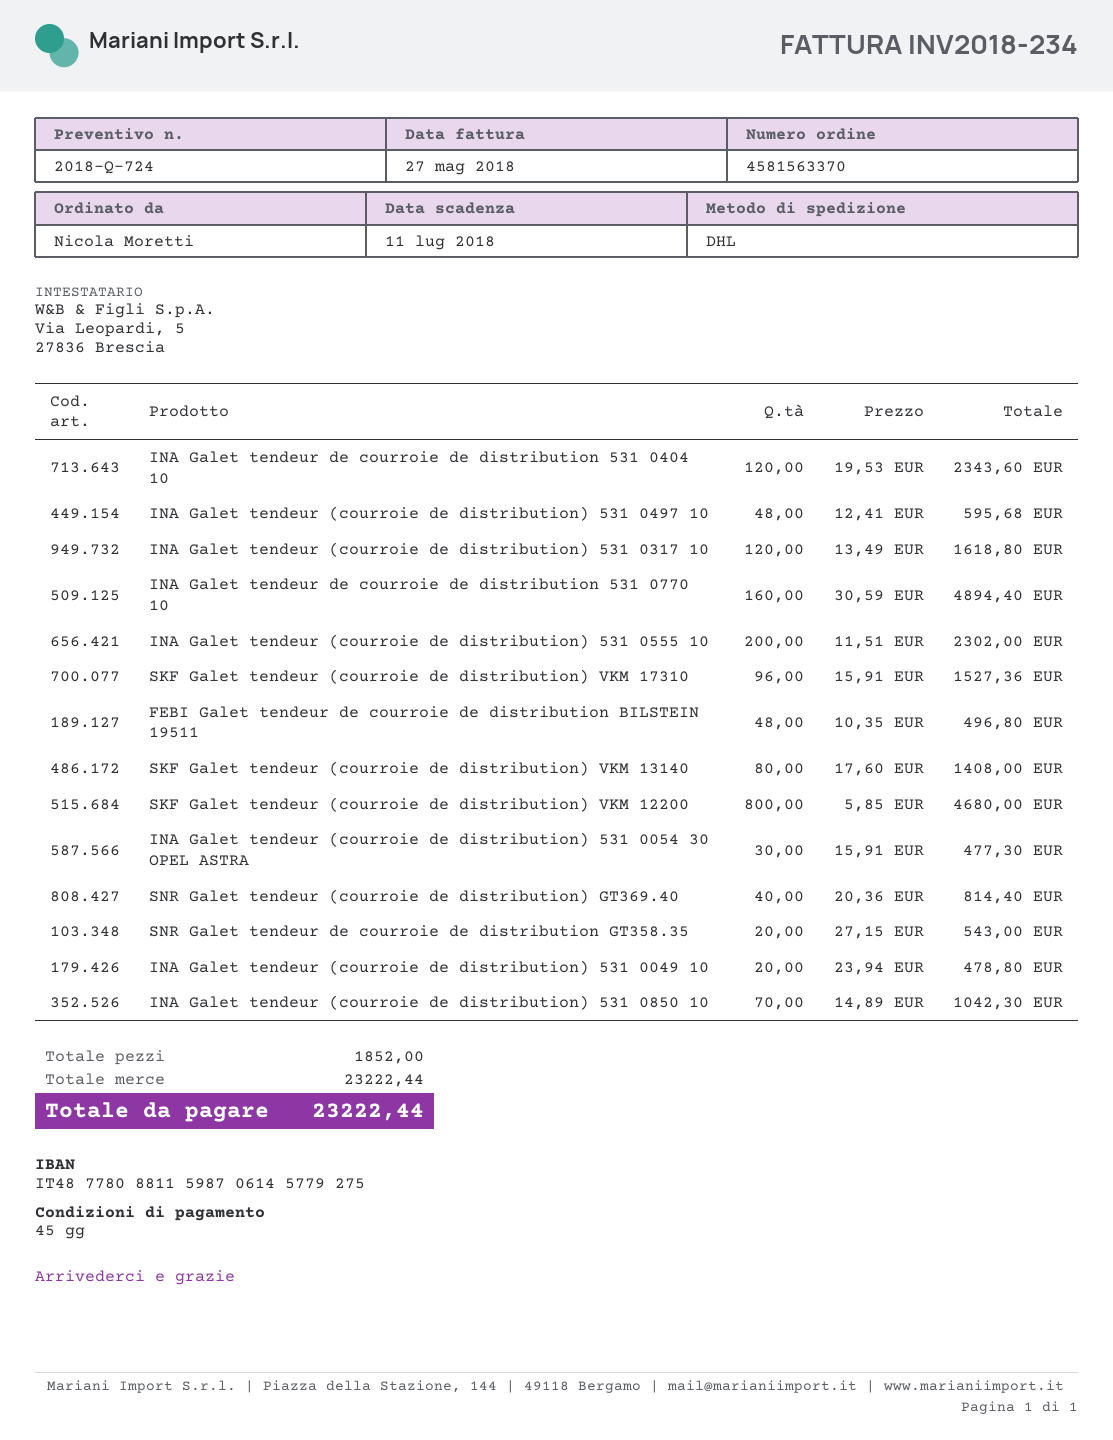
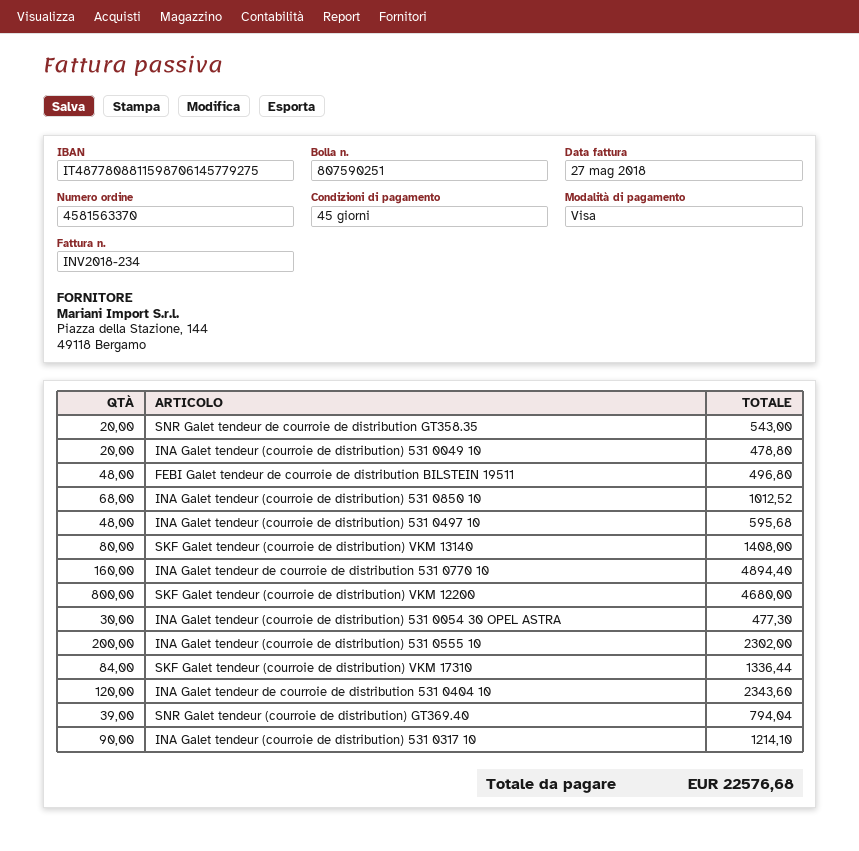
INA Galet tendeur (courroie de distribution) 531 0317 10: 120 for 1618.80 -> 90 for 1214.10
SKF Galet tendeur (courroie de distribution) VKM 17310: 96 for 1527.36 -> 84 for 1336.44
SNR Galet tendeur (courroie de distribution) GT369.40: 40 for 814.40 -> 39 for 794.04
INA Galet tendeur (courroie de distribution) 531 0850 10: 70 for 1042.30 -> 68 for 1012.52
total: 23222.44 -> 22576.68

